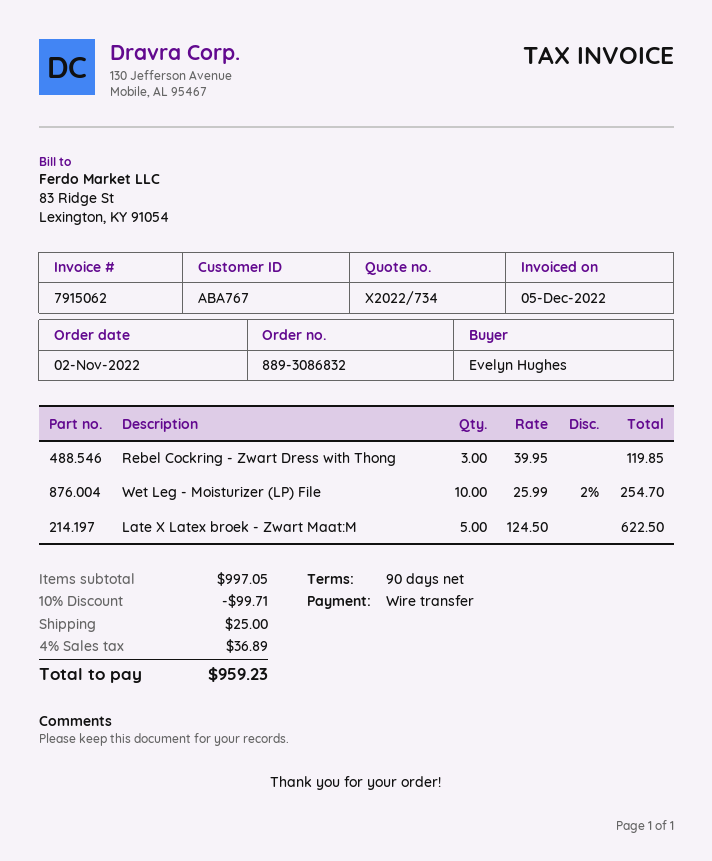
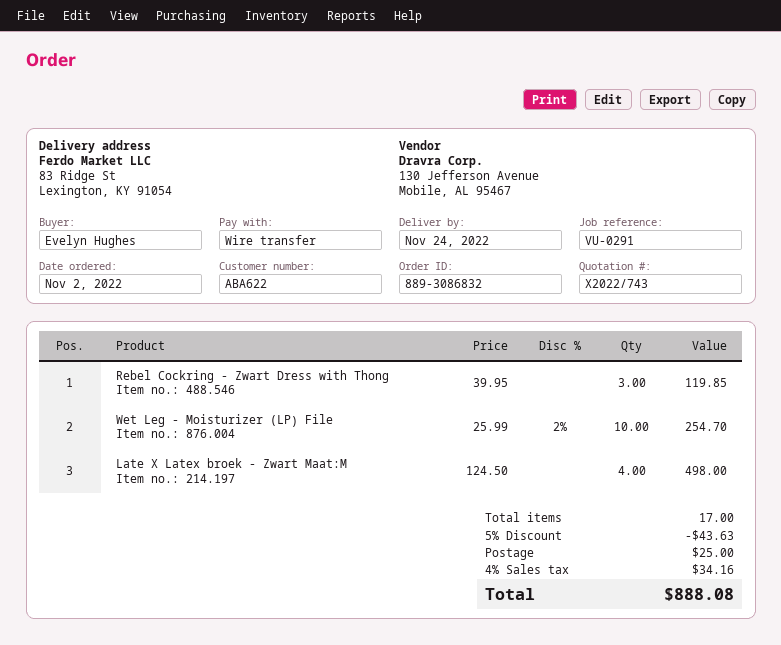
quote number: X2022/734 -> X2022/743
customer number: ABA767 -> ABA622
Late X Latex broek - Zwart Maat:M: 5 x 124.50 = 622.50 -> 4 x 124.50 = 498.00
discount: 10% = 99.71 -> 5% = 43.63
tax: 4% = 36.89 -> 4% = 34.16
total: 959.23 -> 888.08

